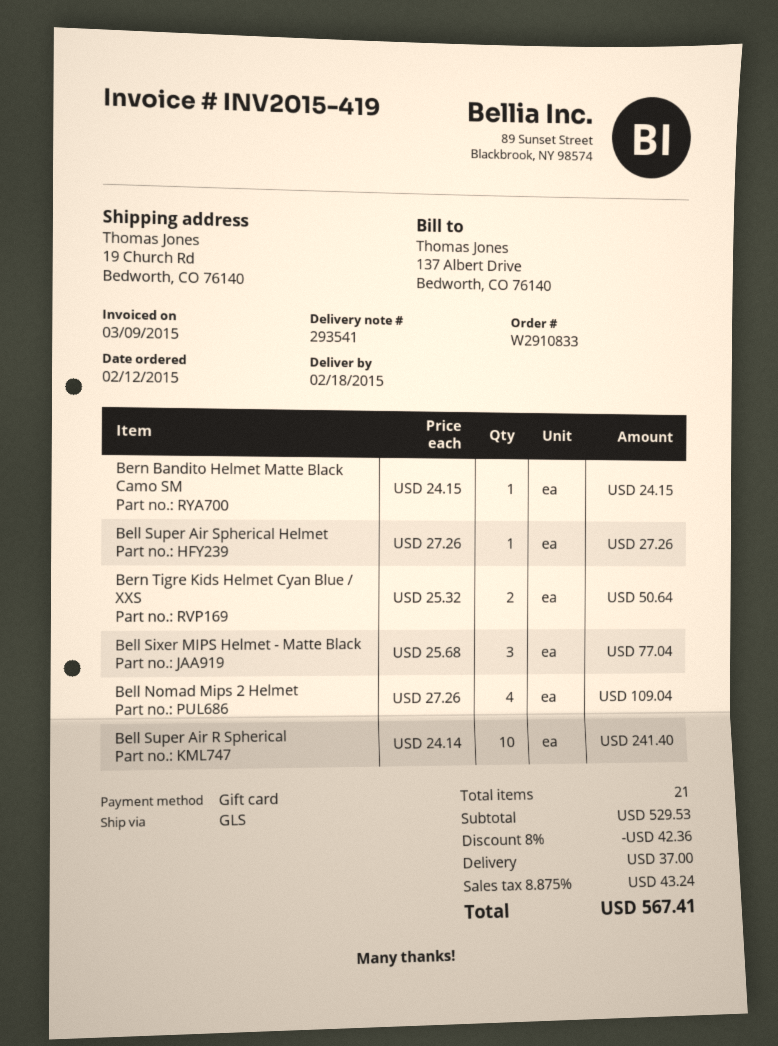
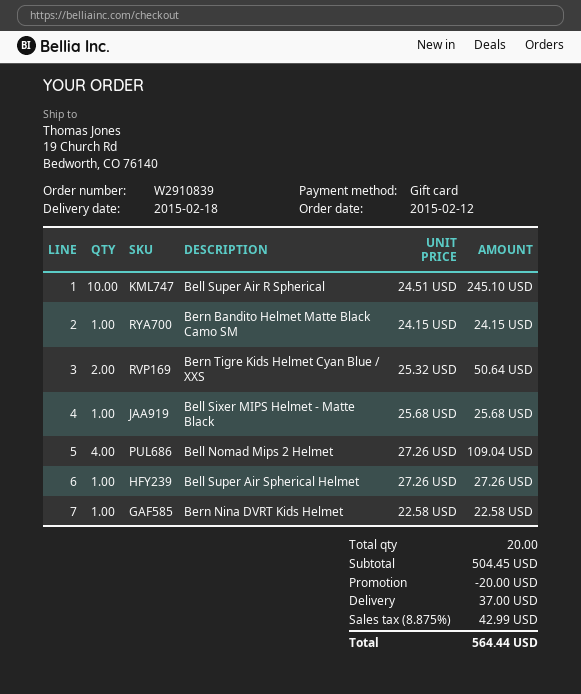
order number: W2910833 -> W2910839
Bell Sixer MIPS Helmet - Matte Black: 3 x 25.68 = 77.04 -> 1 x 25.68 = 25.68
Bell Super Air R Spherical: 10 x 24.14 = 241.40 -> 10 x 24.51 = 245.10
Bern Nina DVRT Kids Helmet: none -> 1 x 22.58 = 22.58
total quantity: 21 -> 20
subtotal: 529.53 -> 504.45
discount: 42.36 -> 20.00
tax: 8.875% = 43.24 -> 8.875% = 42.99
total: 567.41 -> 564.44

